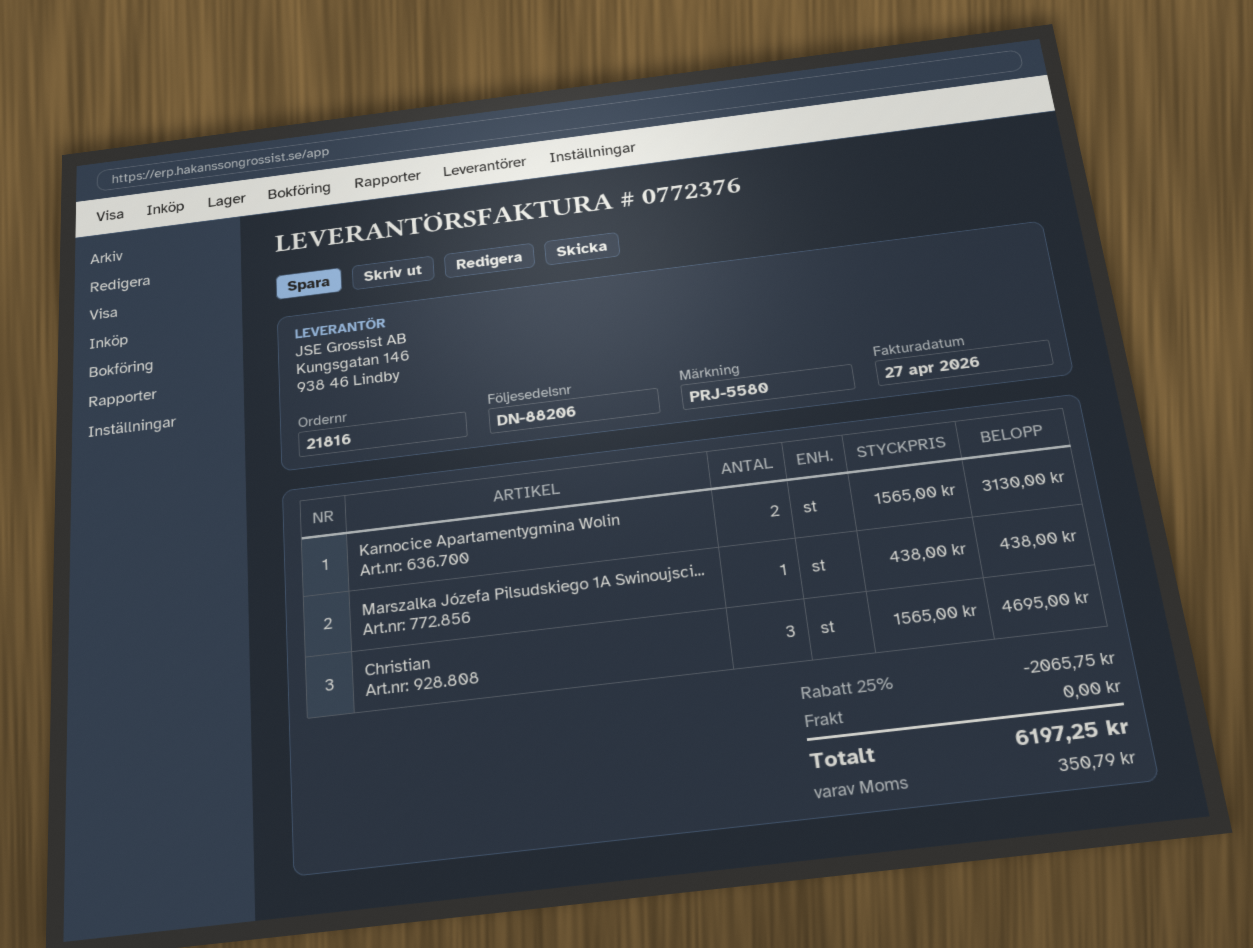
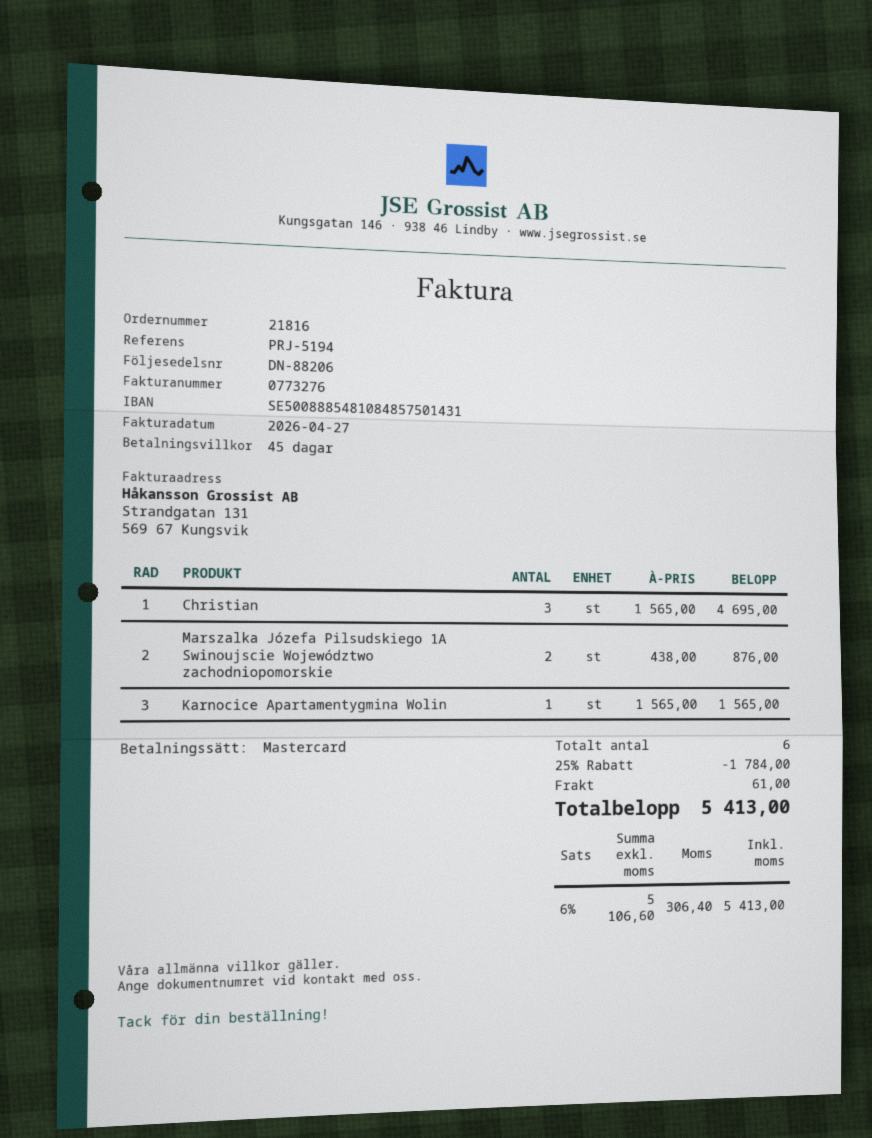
invoice number: 0772376 -> 0773276
reference: PRJ-5580 -> PRJ-5194
Karnocice Apartamentygmina Wolin: 2 x 1565.00 = 3130.00 -> 1 x 1565.00 = 1565.00
Marszalka Józefa Pilsudskiego 1A Swinoujsci...: 1 x 438.00 = 438.00 -> 2 x 438.00 = 876.00
discount: 25% = 2065.75 -> 25% = 1784.00
shipping: 0.00 -> 61.00
tax: 350.79 -> 306.40
total: 6197.25 -> 5413.00

